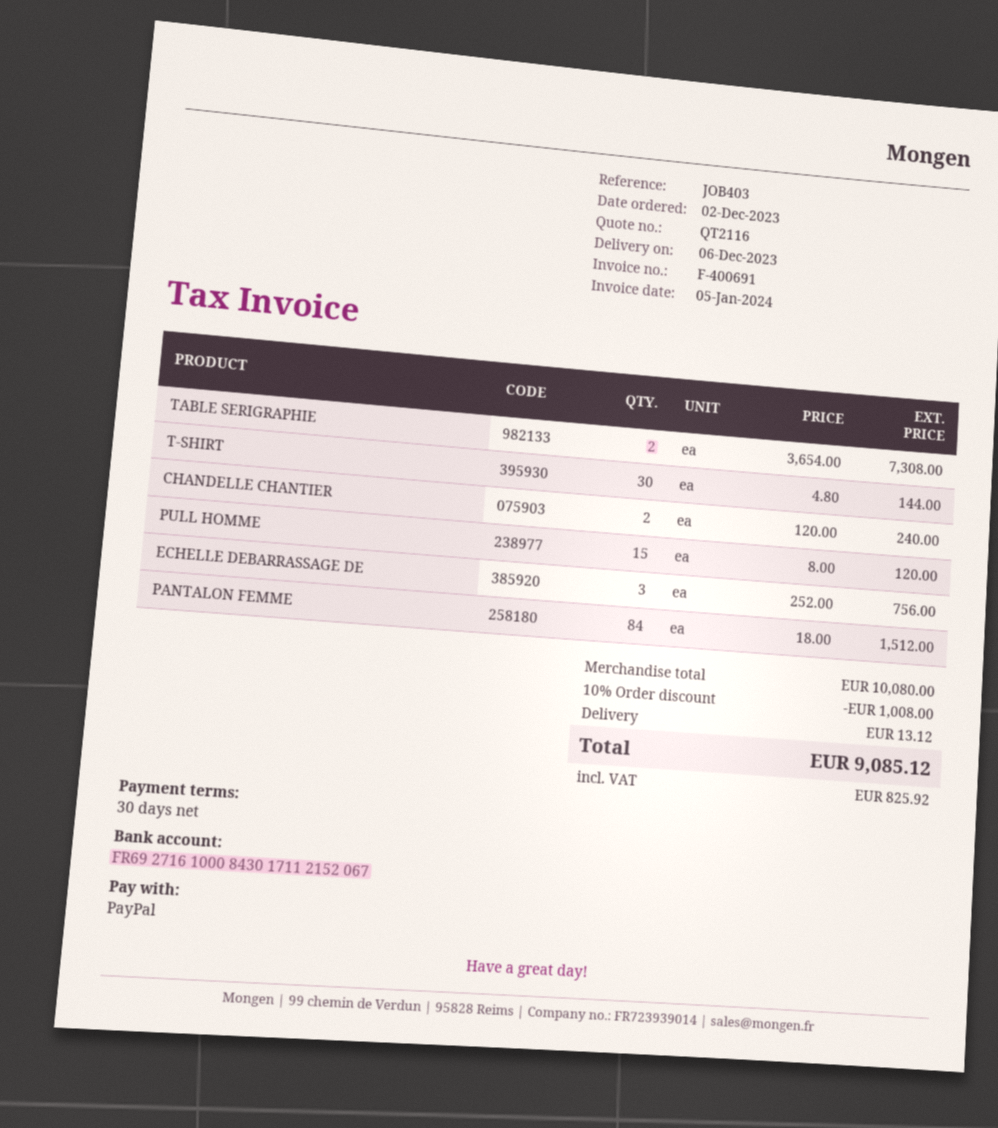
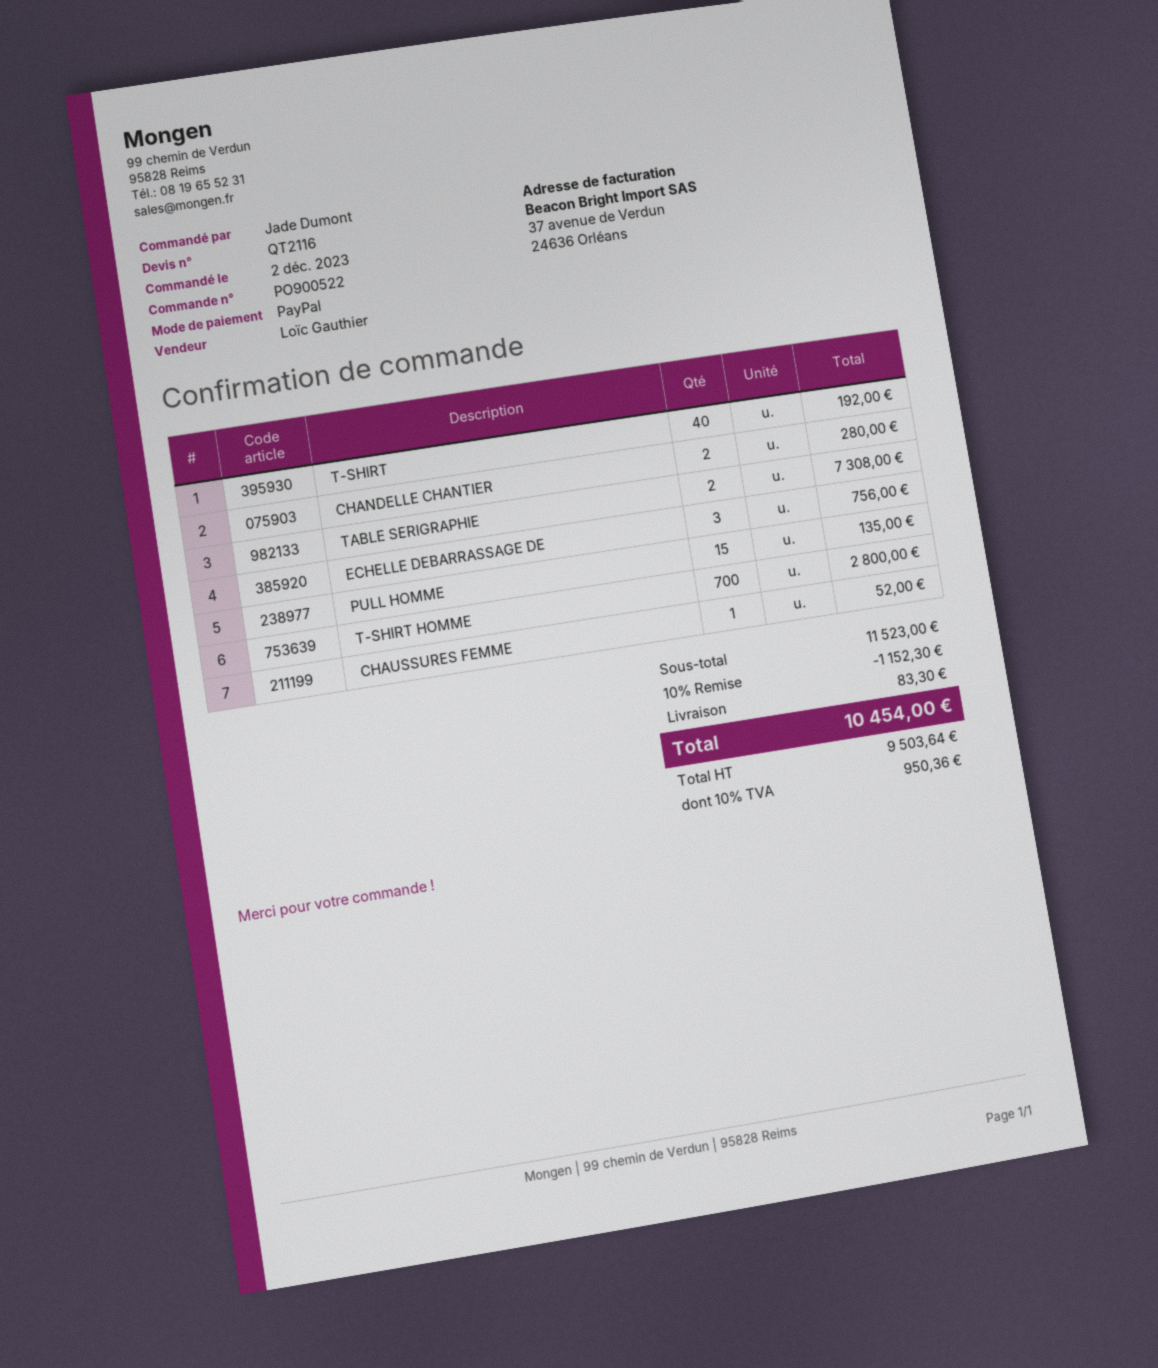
T-SHIRT: 30 for 144.00 -> 40 for 192.00
CHANDELLE CHANTIER: 2 for 240.00 -> 2 for 280.00
PULL HOMME: 15 for 120.00 -> 15 for 135.00
PANTALON FEMME: 84 for 1512.00 -> none
T-SHIRT HOMME: none -> 700 for 2800.00
CHAUSSURES FEMME: none -> 1 for 52.00
subtotal: 10080.00 -> 11523.00
discount: 10% = 1008.00 -> 10% = 1152.30
shipping: 13.12 -> 83.30
tax: 825.92 -> 950.36
total: 9085.12 -> 10454.00

